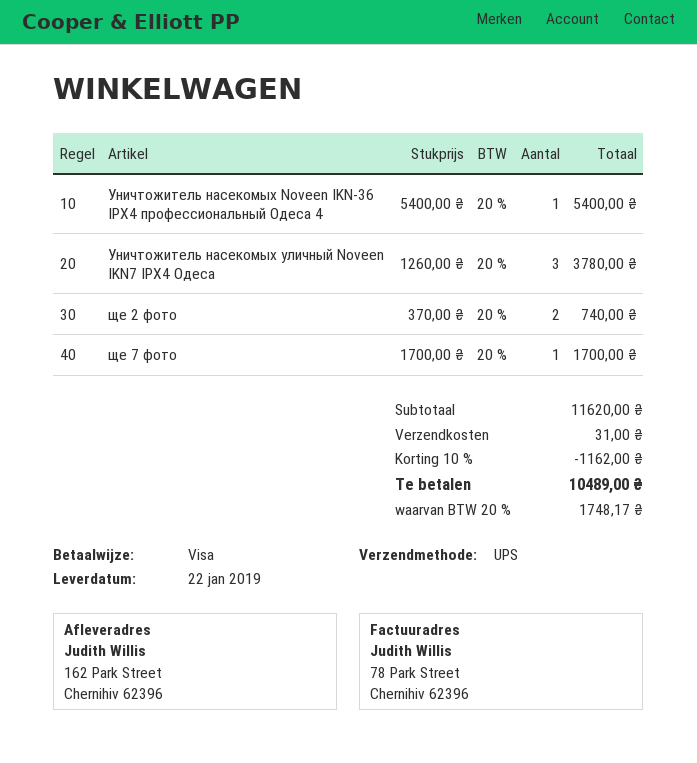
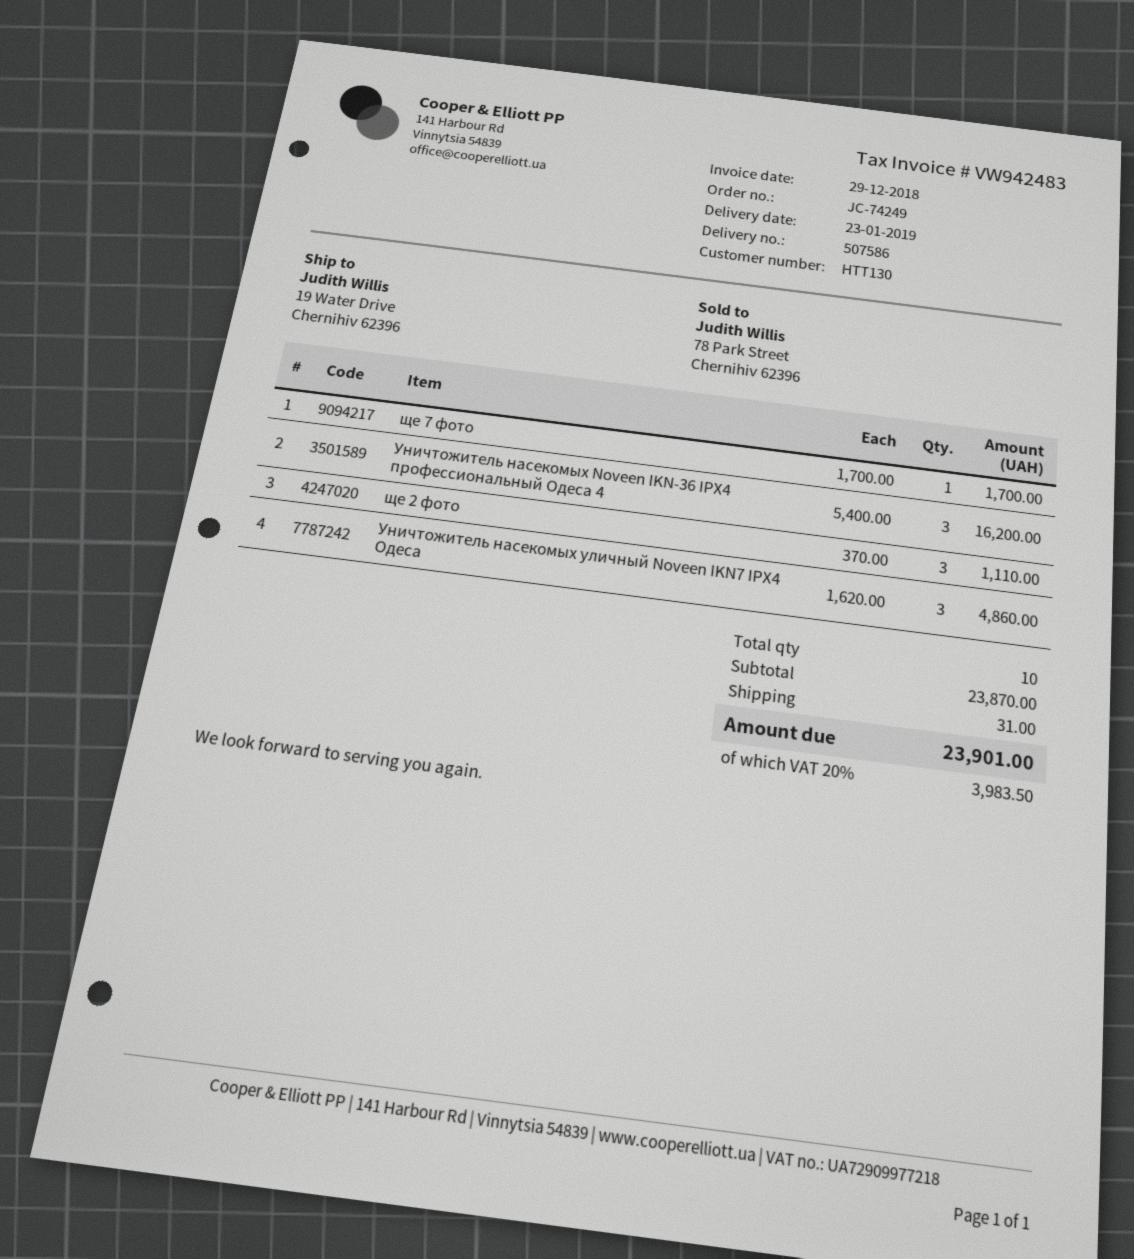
delivery date: 2019-01-22 -> 2019-01-23
ship to: 162 Park Street, Chernihiv 62396 -> 19 Water Drive, Chernihiv 62396
Уничтожитель насекомых Noveen IKN-36 IPX4 профессиональный Одеса 4: 1 x 5400.00 = 5400.00 -> 3 x 5400.00 = 16200.00
Уничтожитель насекомых уличный Noveen IKN7 IPX4 Одеса: 3 x 1260.00 = 3780.00 -> 3 x 1620.00 = 4860.00
ще 2 фото: 2 x 370.00 = 740.00 -> 3 x 370.00 = 1110.00
subtotal: 11620.00 -> 23870.00
discount: 10% = 1162.00 -> none
tax: 20% = 1748.17 -> 20% = 3983.50
total: 10489.00 -> 23901.00

